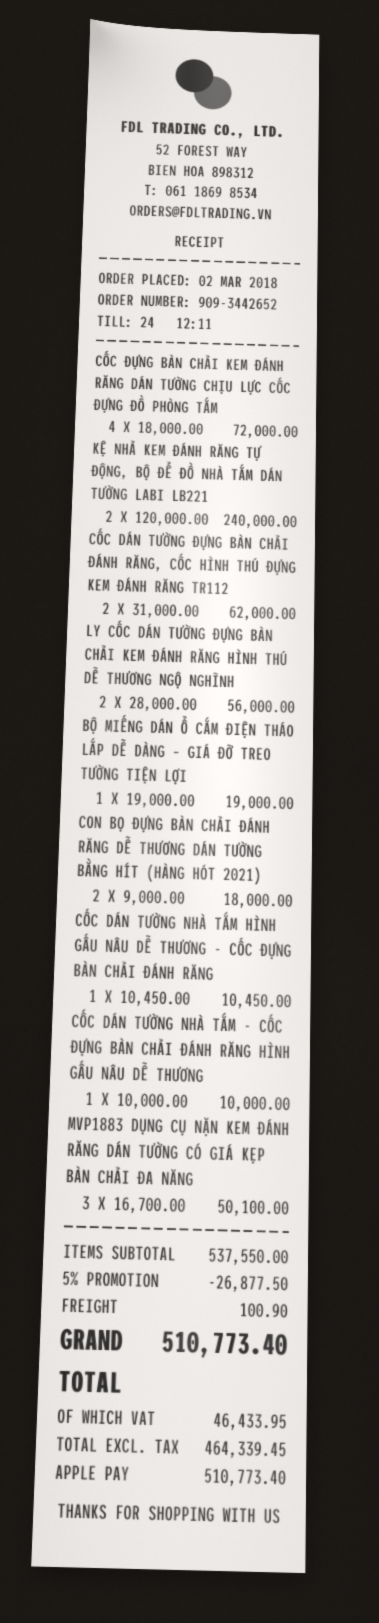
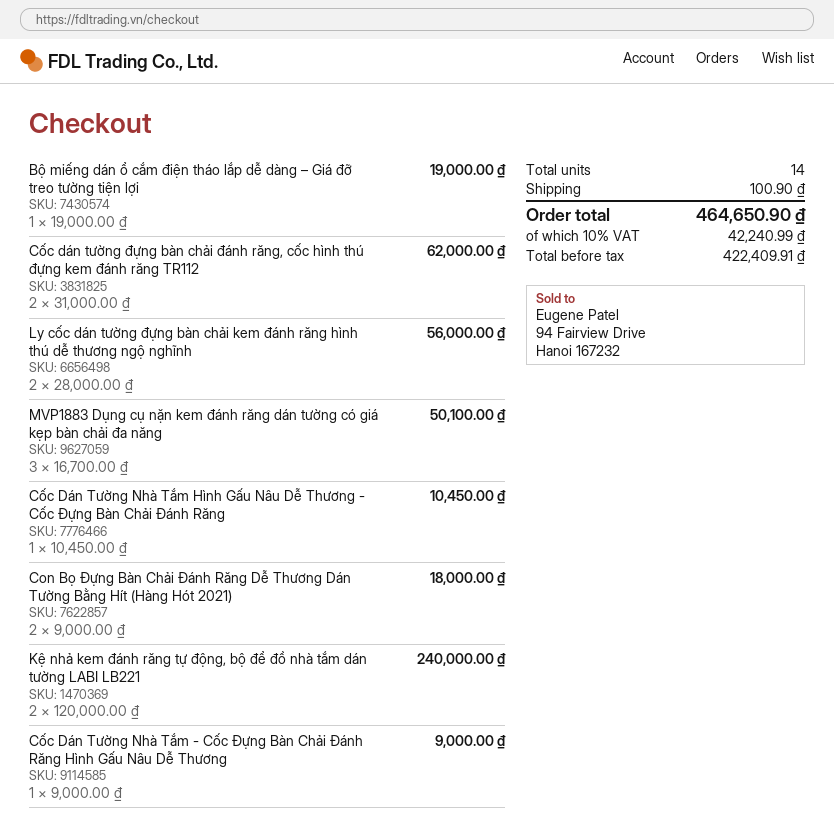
CỐC ĐỰNG BÀN CHẢI KEM ĐÁNH RĂNG DÁN TƯỜNG CHỊU LỰC CỐC ĐỰNG ĐỒ PHÒNG TẮM: 4 x 18000.00 = 72000.00 -> none
CỐC DÁN TƯỜNG NHÀ TẮM - CỐC ĐỰNG BÀN CHẢI ĐÁNH RĂNG HÌNH GẤU NÂU DỄ THƯƠNG: 1 x 10000.00 = 10000.00 -> 1 x 9000.00 = 9000.00
discount: 5% = 26877.50 -> none
net: 464339.45 -> 422409.91
tax: 46433.95 -> 42240.99
total: 510773.40 -> 464650.90

